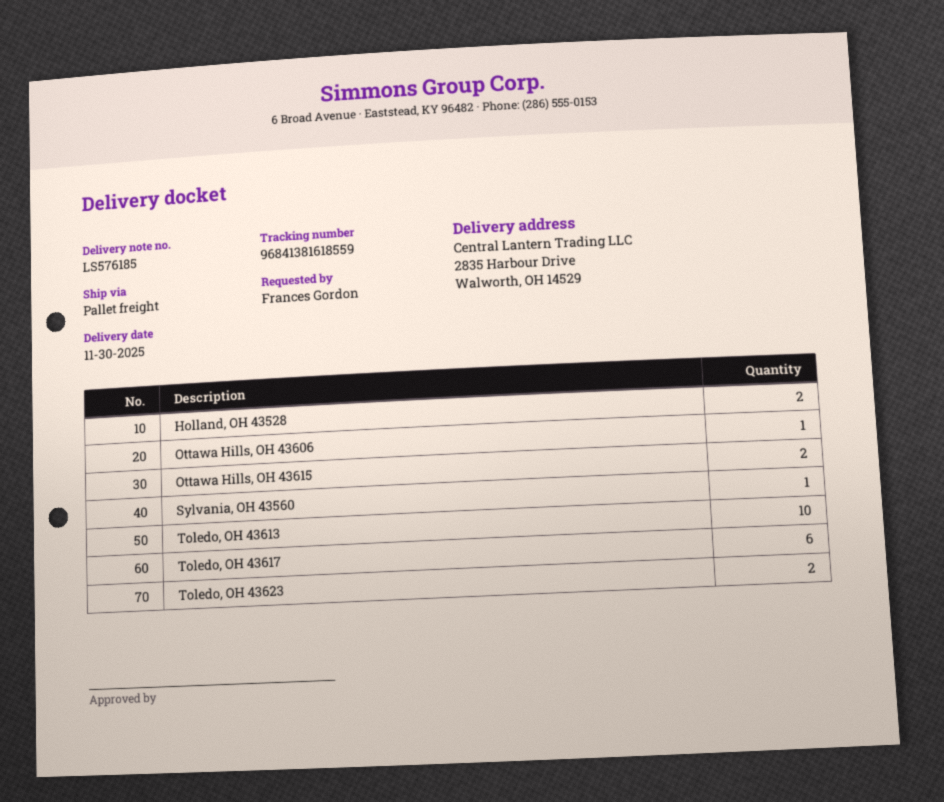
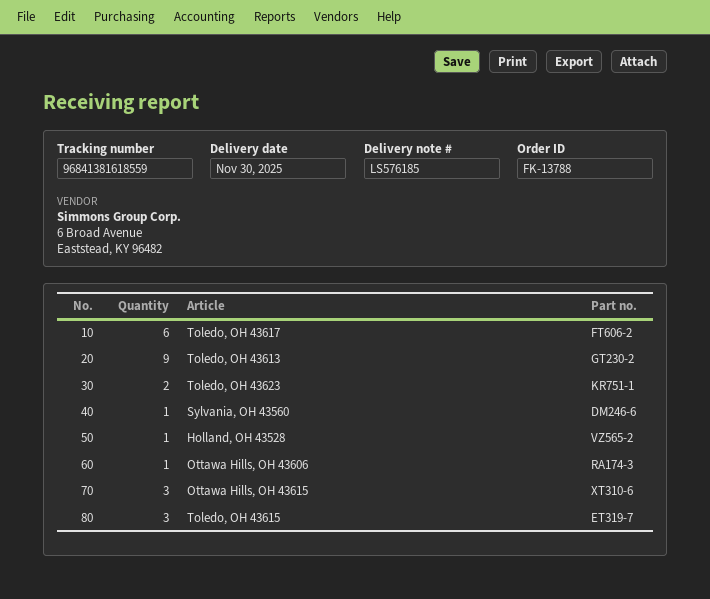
Holland, OH 43528: 2 -> 1
Ottawa Hills, OH 43615: 2 -> 3
Toledo, OH 43613: 10 -> 9
Toledo, OH 43615: none -> 3

